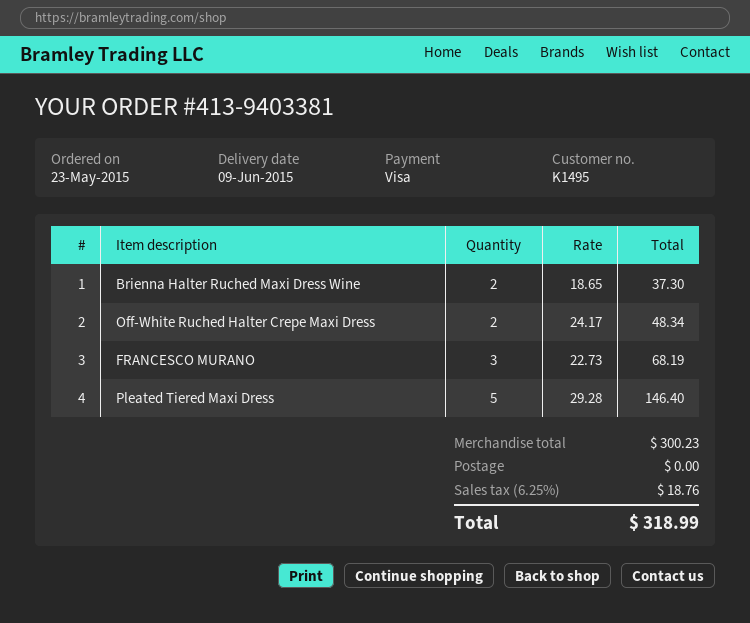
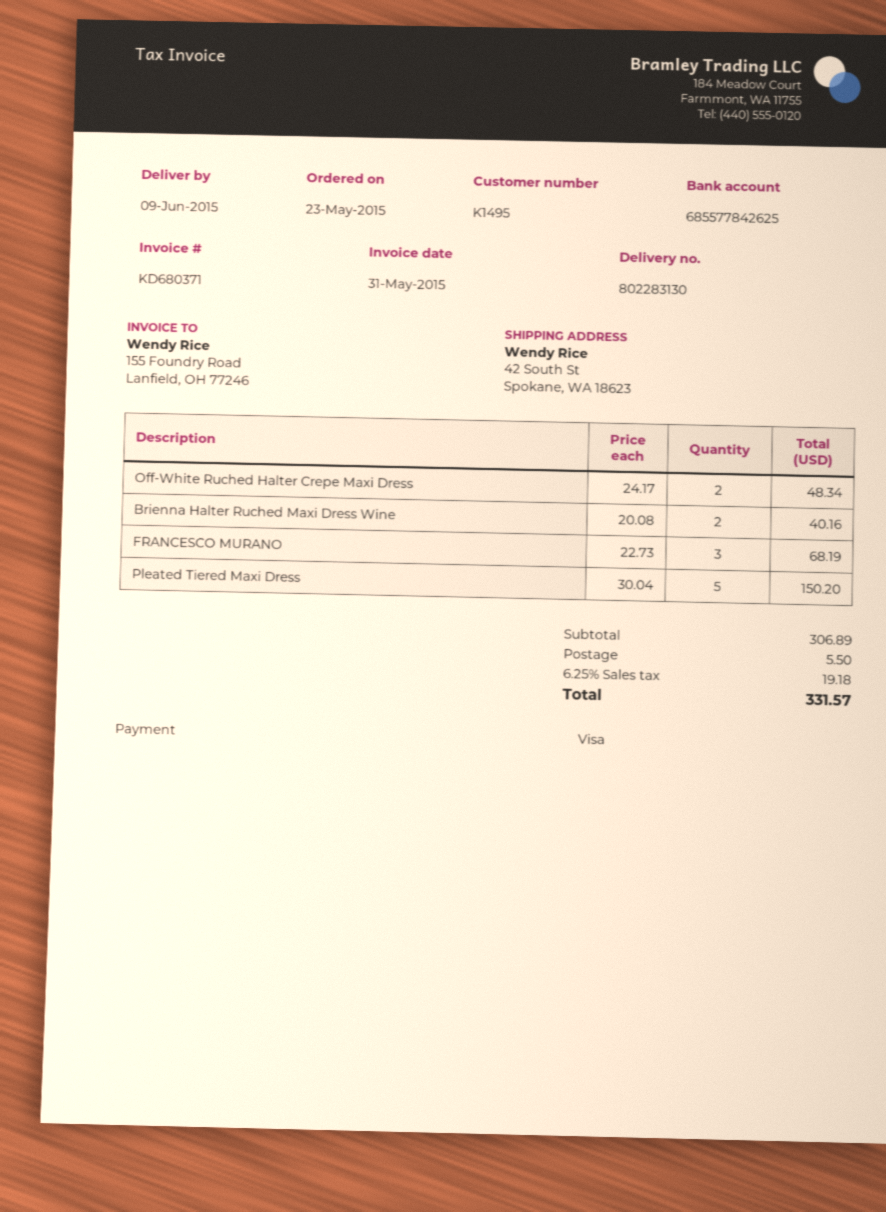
Brienna Halter Ruched Maxi Dress Wine: 2 x 18.65 = 37.30 -> 2 x 20.08 = 40.16
Pleated Tiered Maxi Dress: 5 x 29.28 = 146.40 -> 5 x 30.04 = 150.20
subtotal: 300.23 -> 306.89
shipping: 0.00 -> 5.50
tax: 6.25% = 18.76 -> 6.25% = 19.18
total: 318.99 -> 331.57

